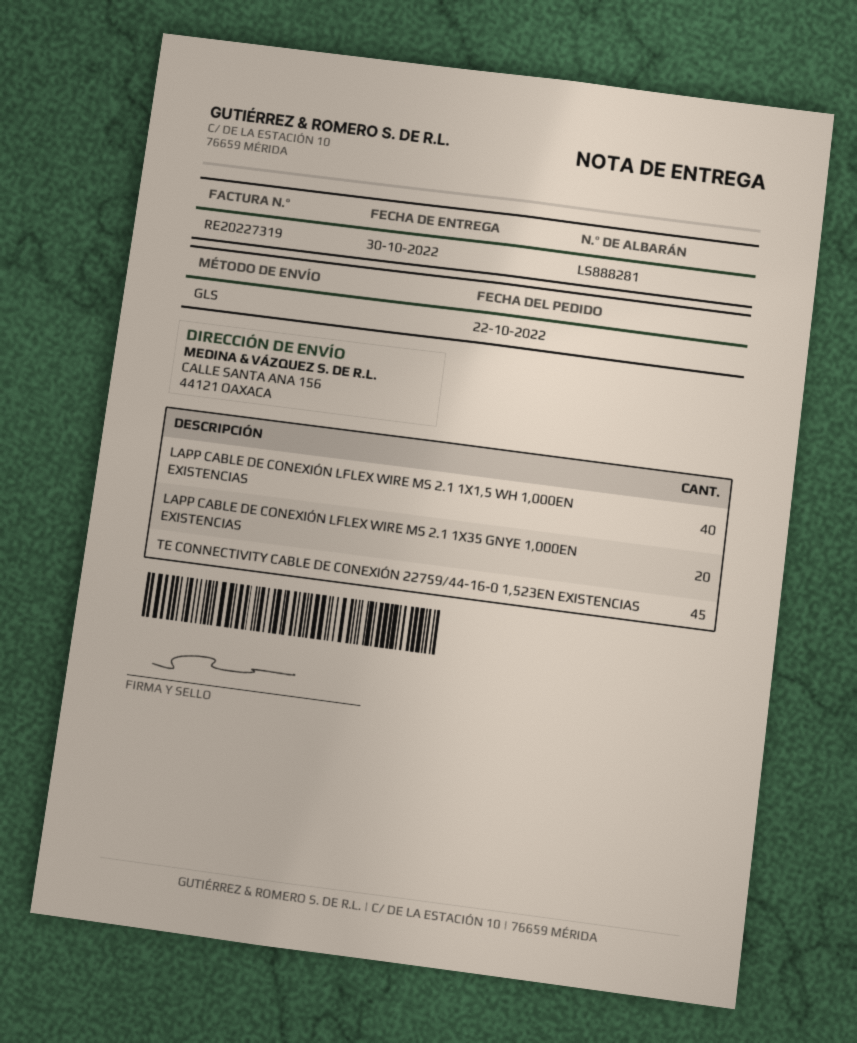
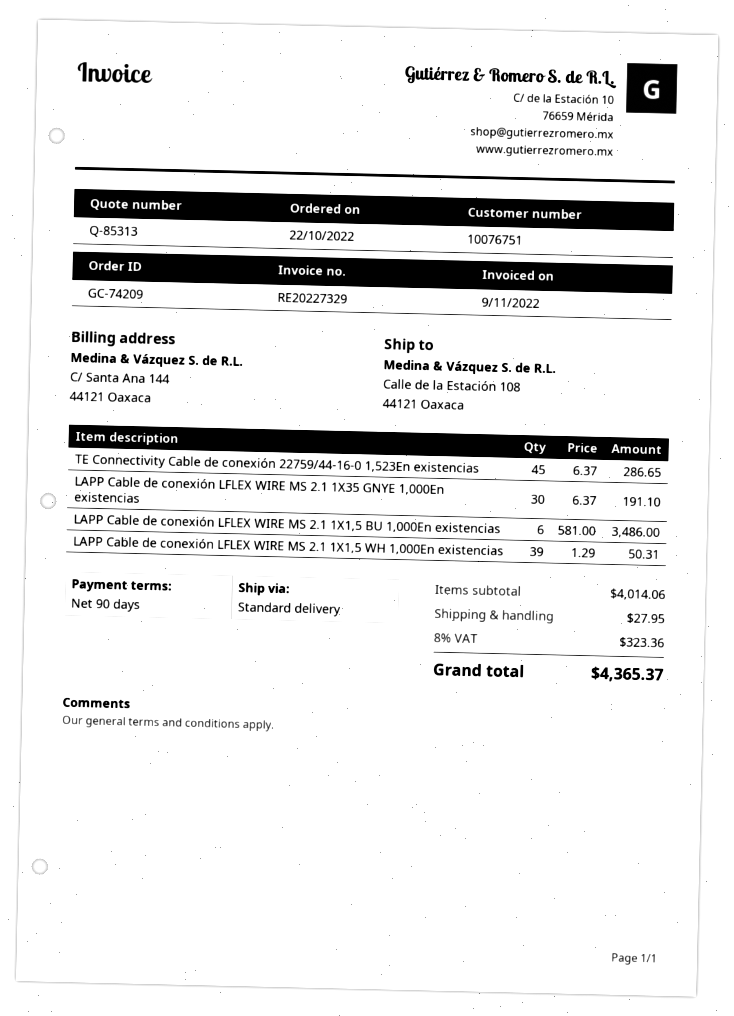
invoice number: RE20227319 -> RE20227329
shipping method: GLS -> standard
ship to: CALLE SANTA ANA 156, 44121 OAXACA -> Calle de la Estación 108, 44121 Oaxaca
LAPP CABLE DE CONEXIÓN LFLEX WIRE MS 2.1 1X1,5 WH 1,000EN EXISTENCIAS: 40 -> 39
LAPP CABLE DE CONEXIÓN LFLEX WIRE MS 2.1 1X35 GNYE 1,000EN EXISTENCIAS: 20 -> 30
LAPP Cable de conexión LFLEX WIRE MS 2.1 1X1,5 BU 1,000En existencias: none -> 6

